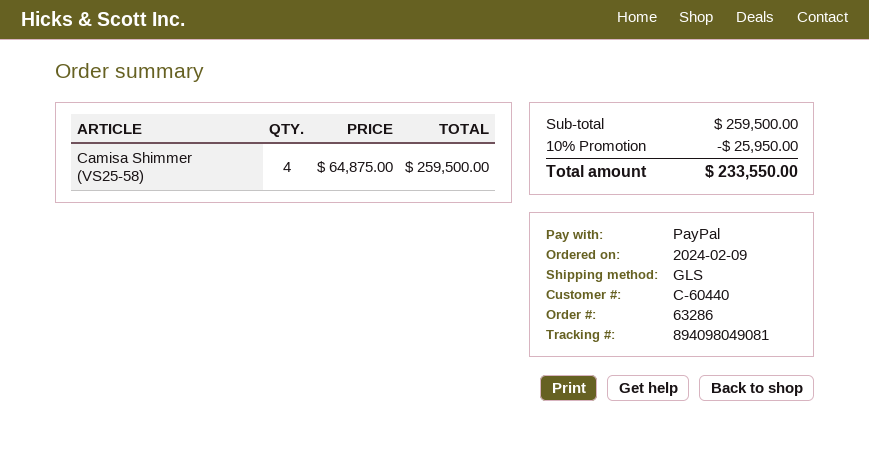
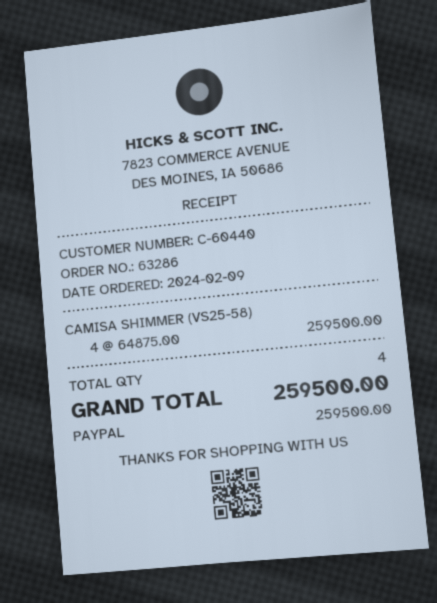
discount: 10% = 25950.00 -> none
total: 233550.00 -> 259500.00

